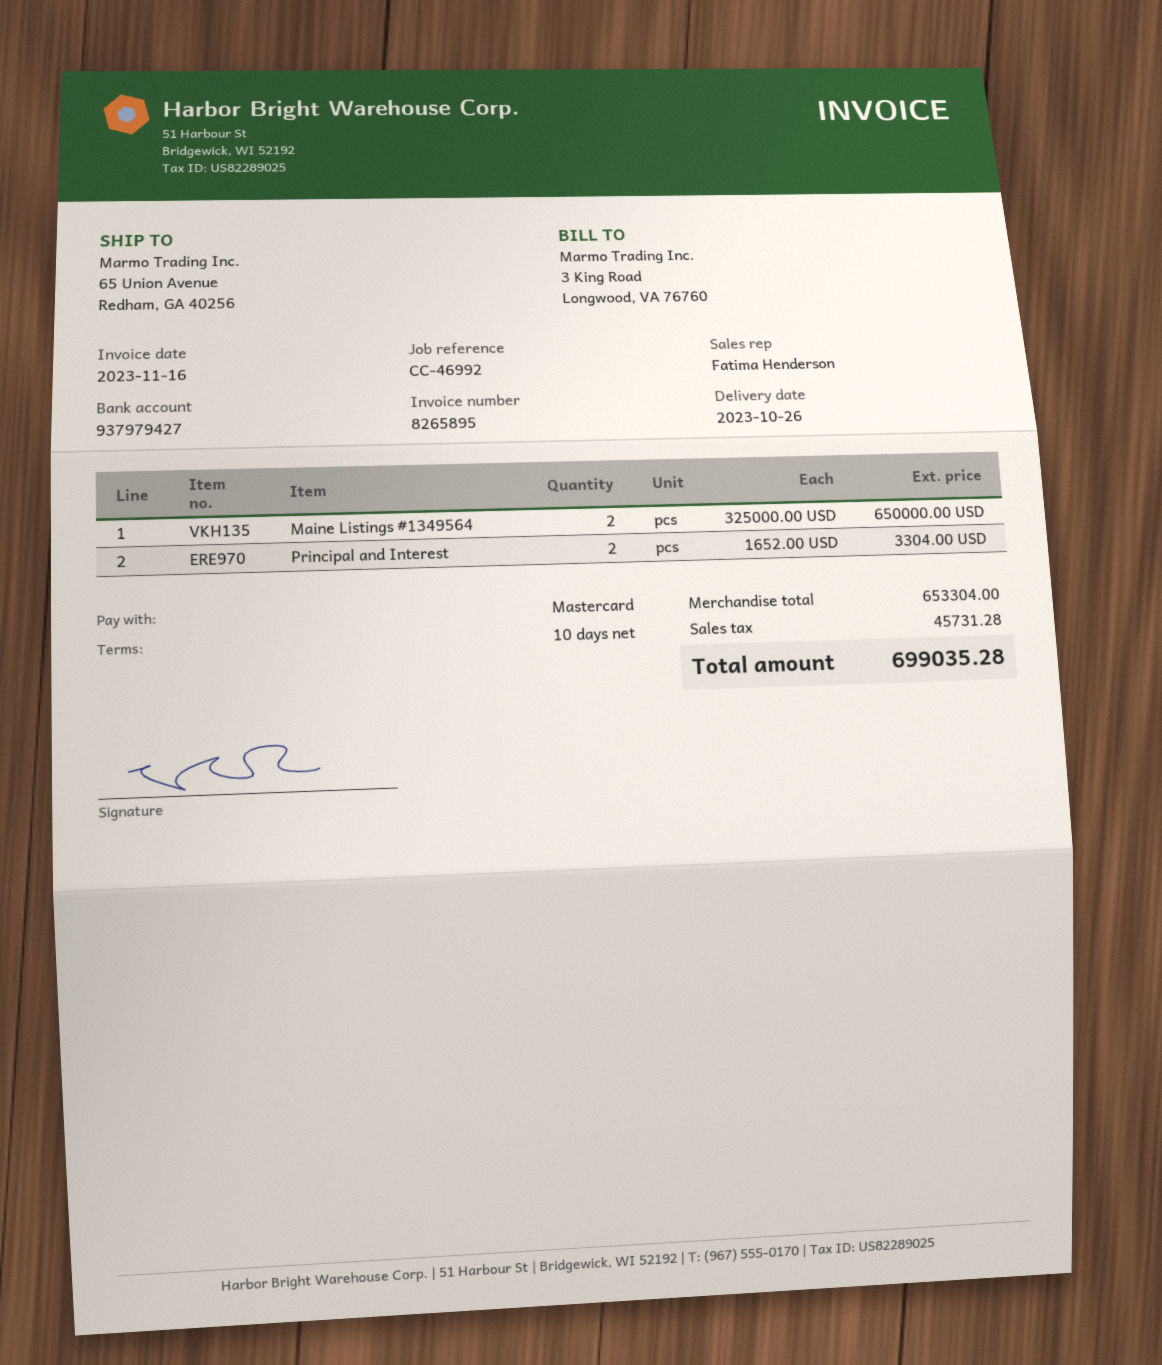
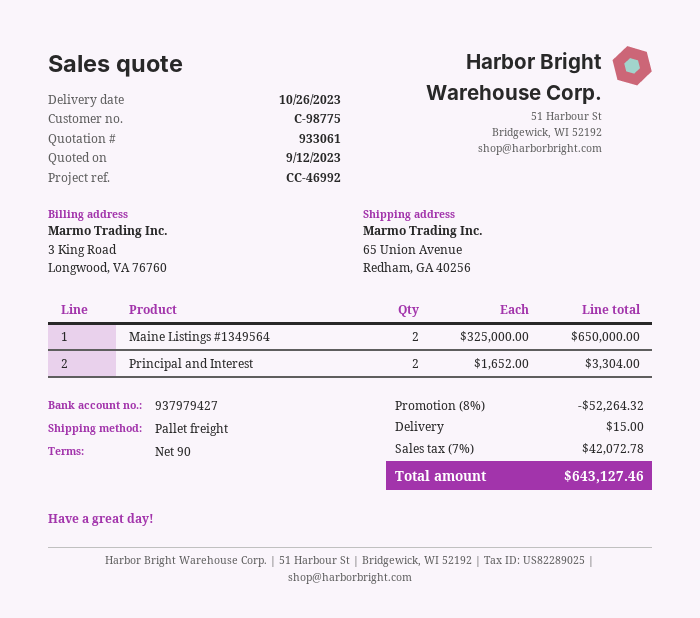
payment terms: 10 days -> 90 days
discount: none -> 8% = 52264.32
shipping: none -> 15.00
tax: 45731.28 -> 42072.78
total: 699035.28 -> 643127.46

